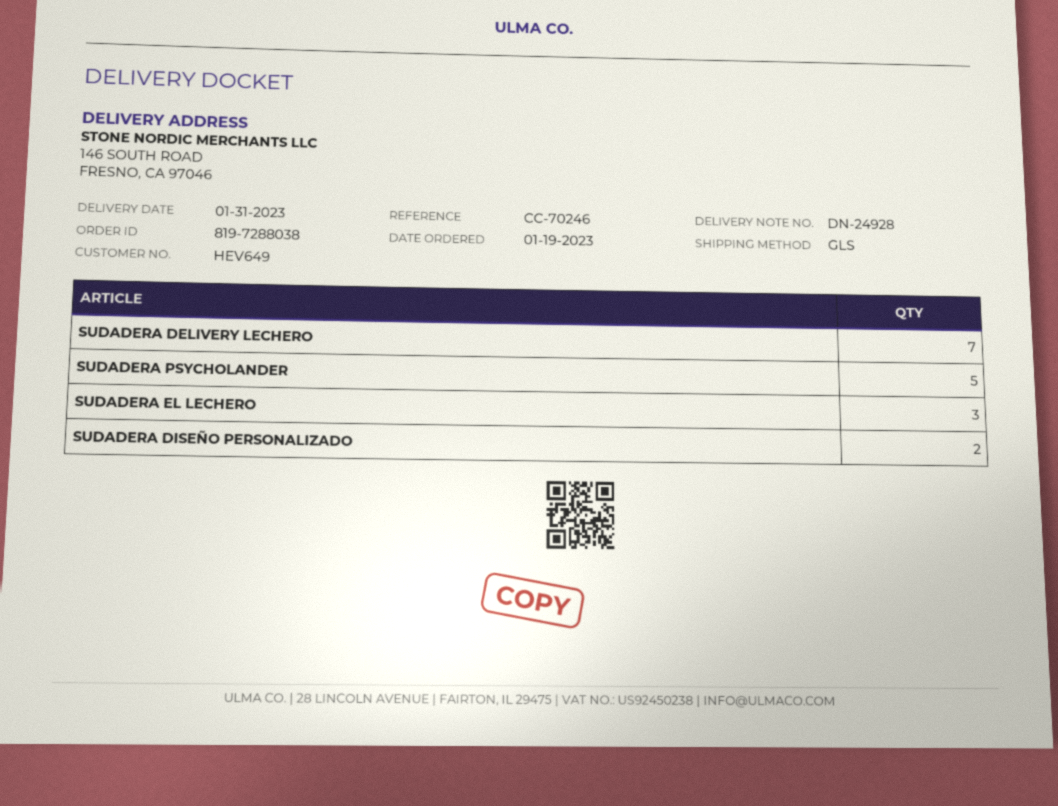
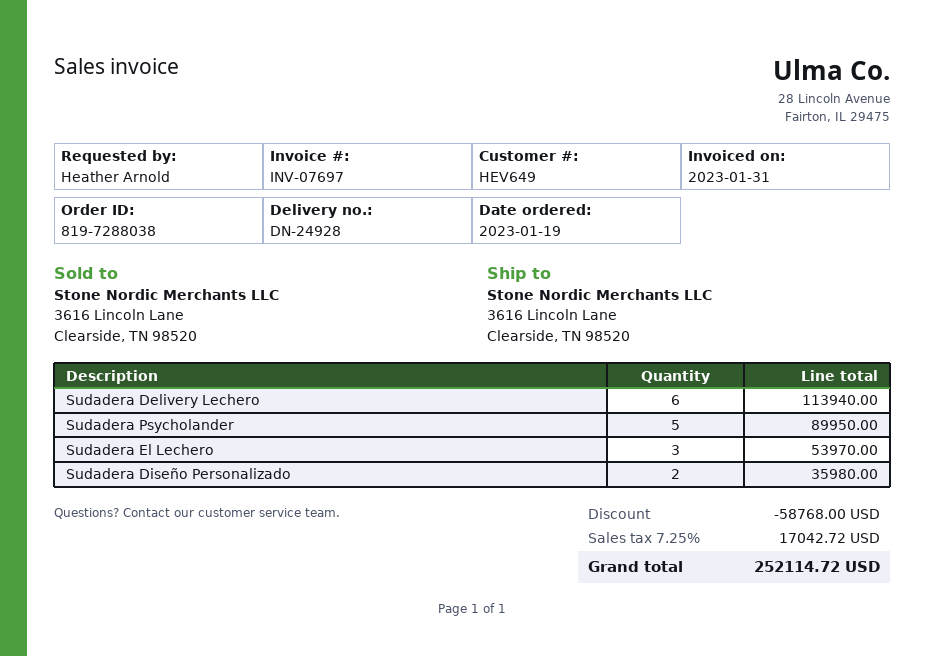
ship to: 146 SOUTH ROAD, FRESNO, CA 97046 -> 3616 Lincoln Lane, Clearside, TN 98520
SUDADERA DELIVERY LECHERO: 7 -> 6

